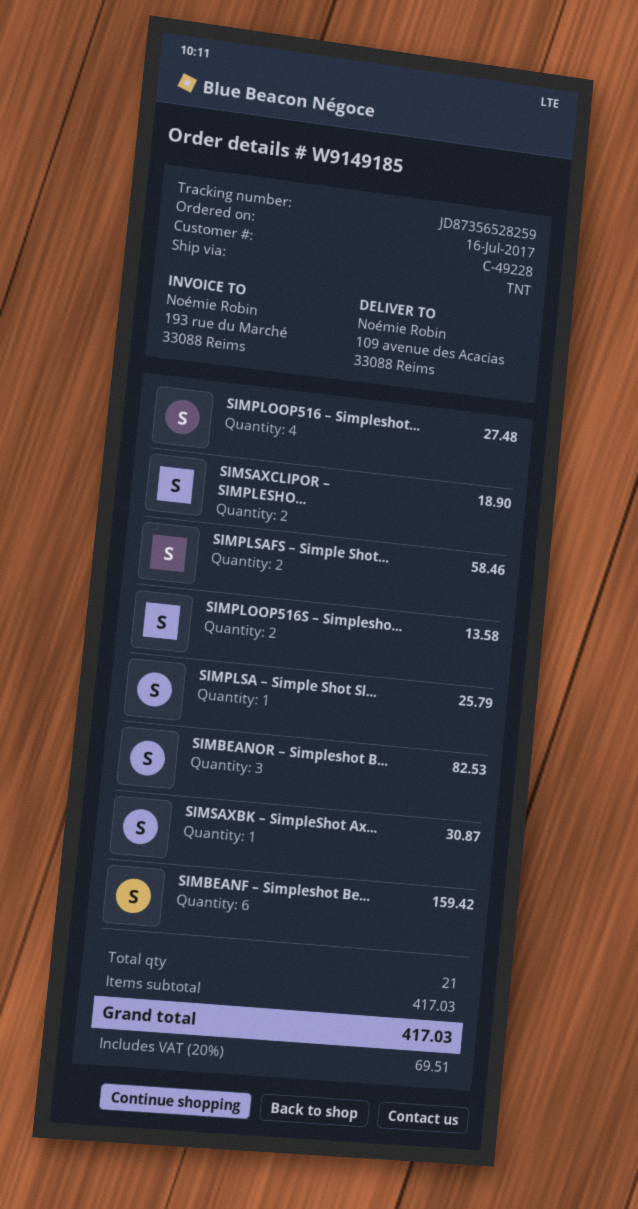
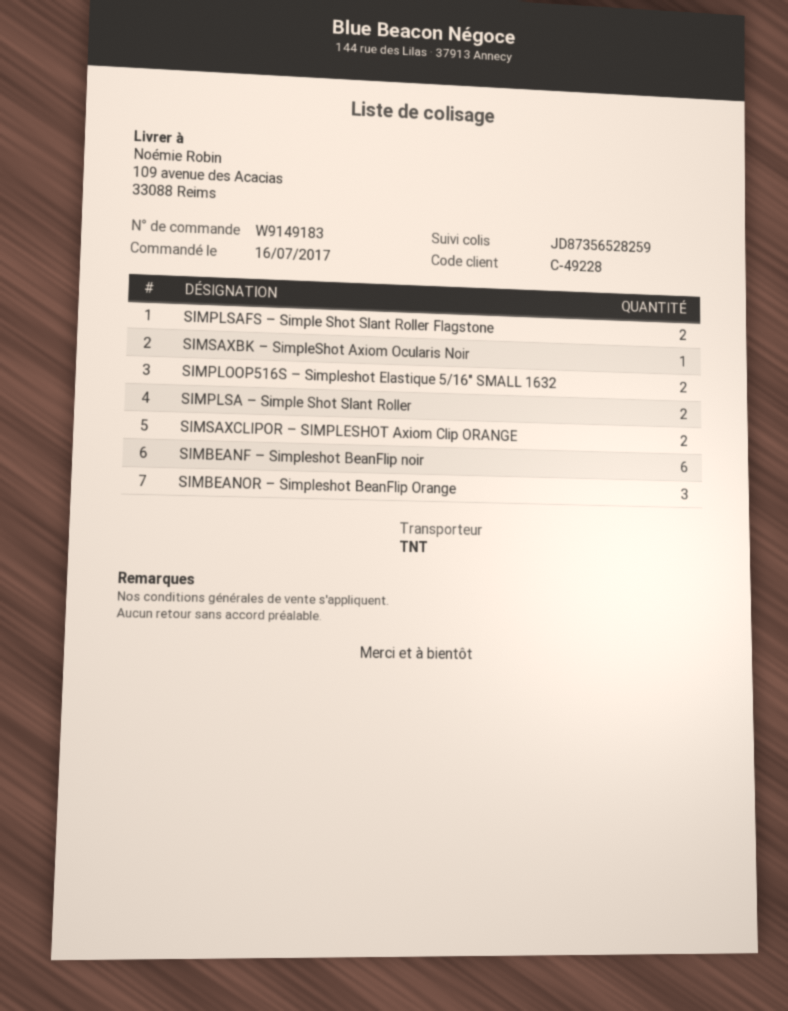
order number: W9149185 -> W9149183
SIMPLOOP516 – Simpleshot...: 4 -> none
SIMPLSA – Simple Shot Sl...: 1 -> 2

